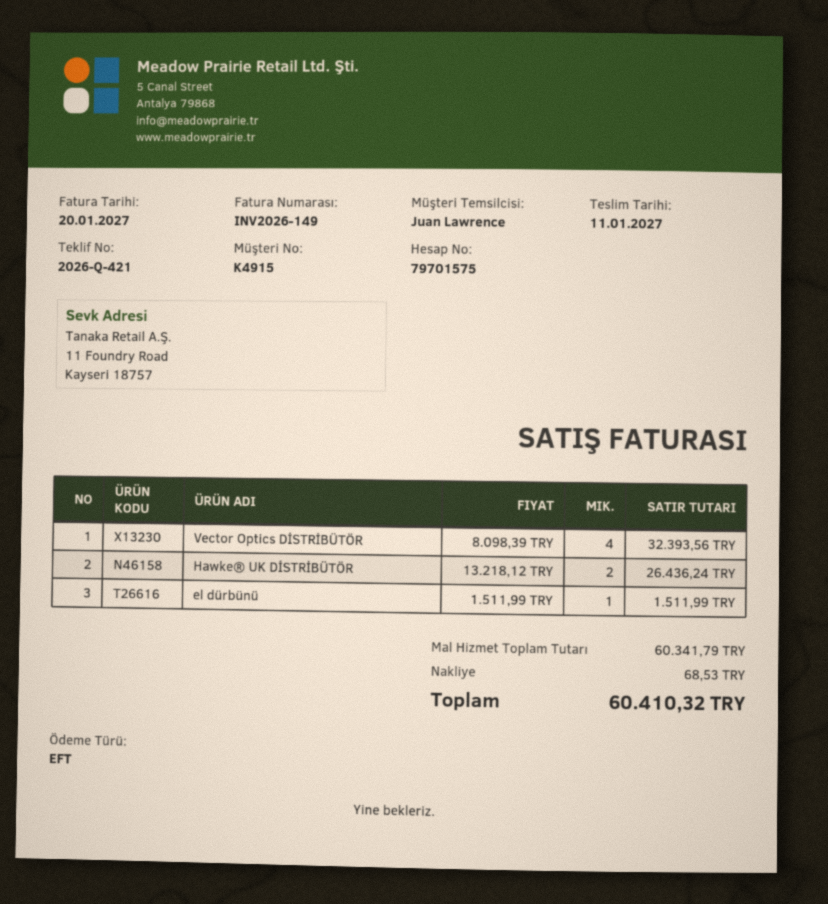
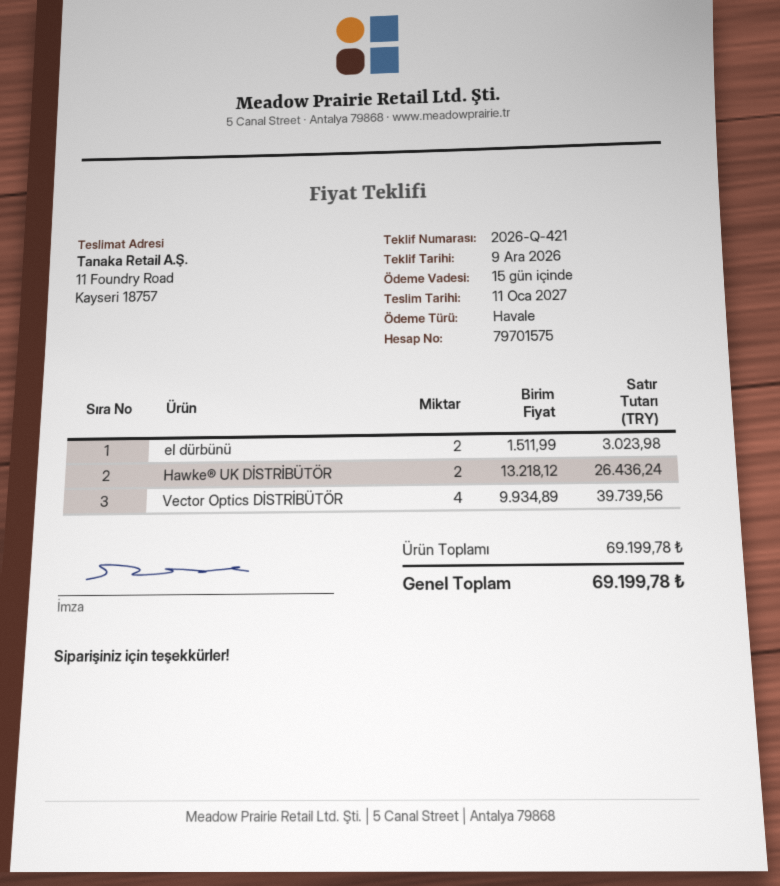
Vector Optics DİSTRİBÜTÖR: 4 x 8098.39 = 32393.56 -> 4 x 9934.89 = 39739.56
el dürbünü: 1 x 1511.99 = 1511.99 -> 2 x 1511.99 = 3023.98
subtotal: 60341.79 -> 69199.78
shipping: 68.53 -> none
total: 60410.32 -> 69199.78

